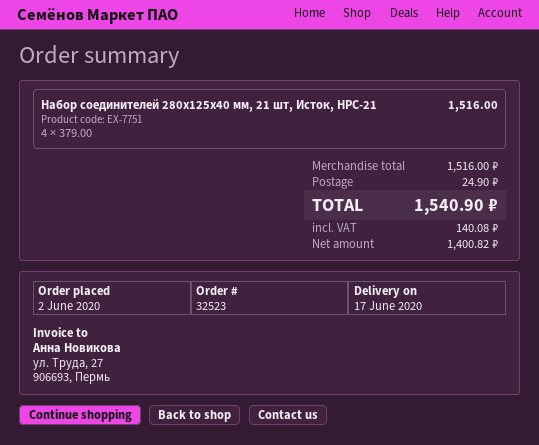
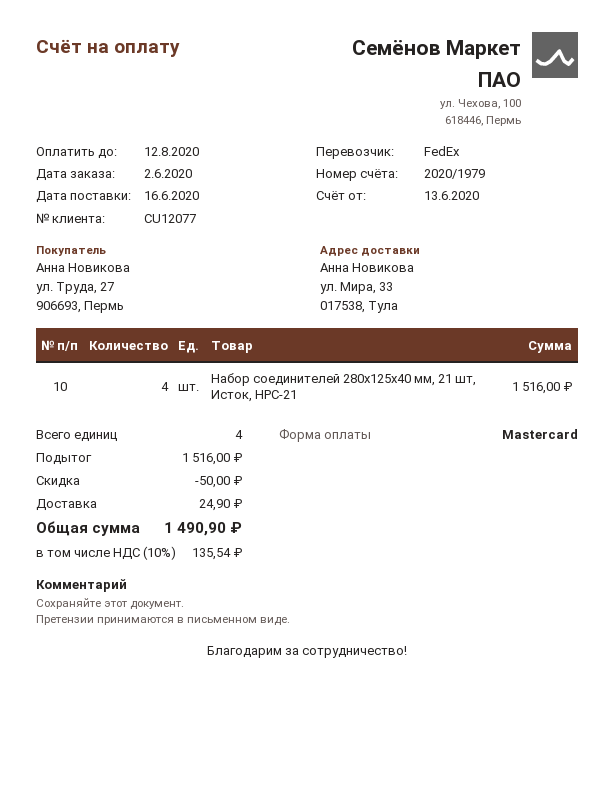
delivery date: 2020-06-17 -> 2020-06-16
discount: none -> 50.00
tax: 140.08 -> 135.54
total: 1540.90 -> 1490.90

